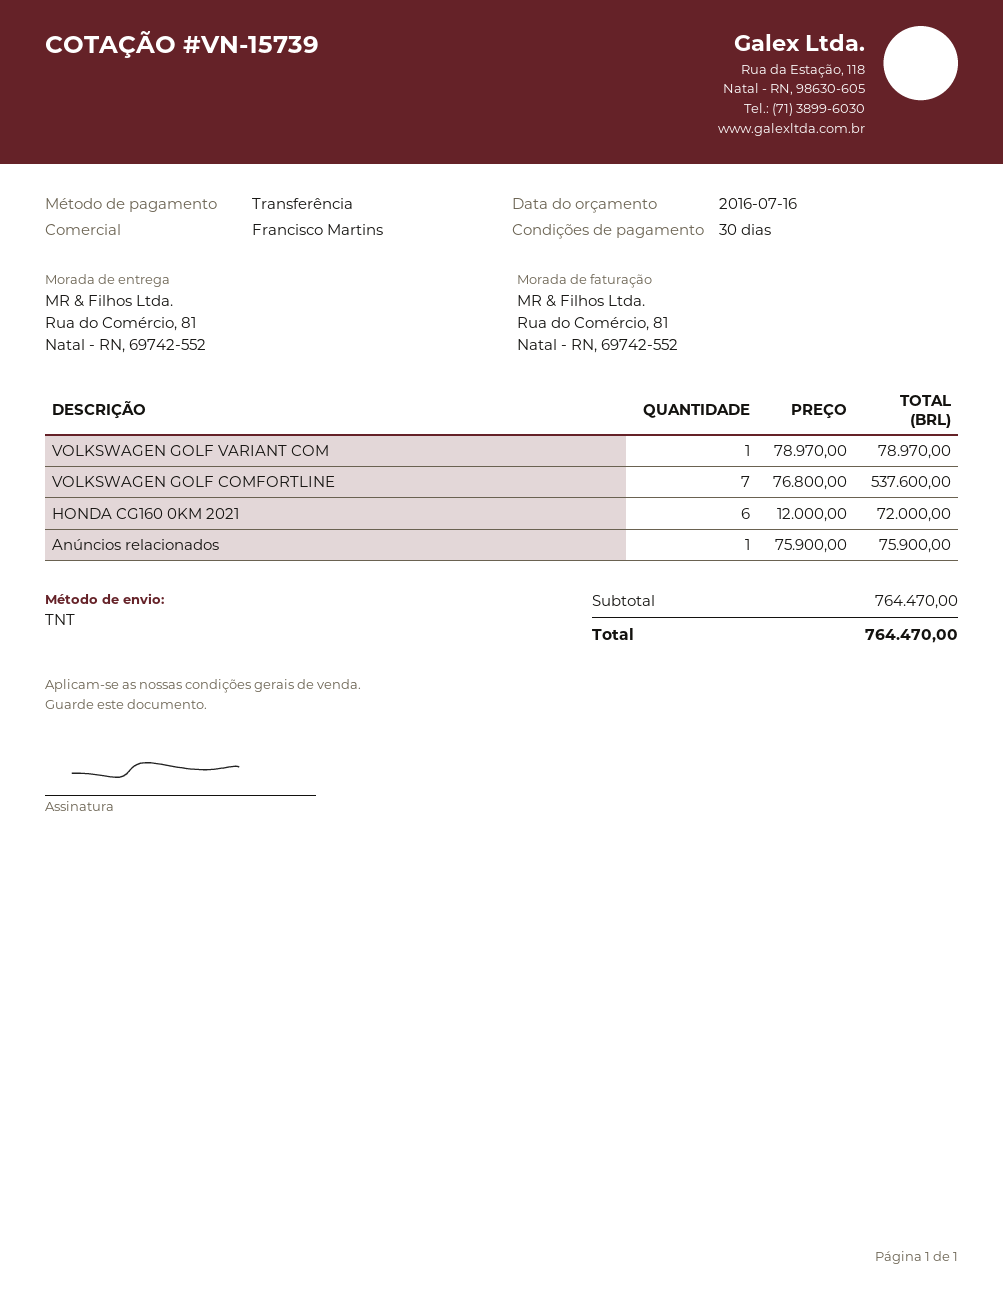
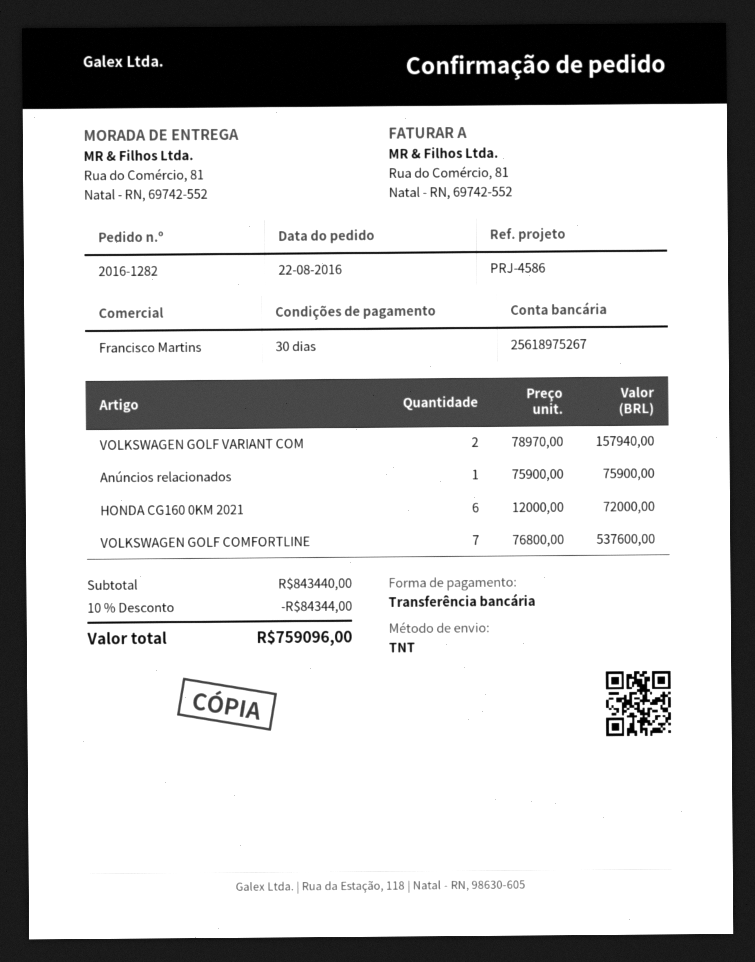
VOLKSWAGEN GOLF VARIANT COM: 1 x 78970.00 = 78970.00 -> 2 x 78970.00 = 157940.00
subtotal: 764470.00 -> 843440.00
discount: none -> 10% = 84344.00
total: 764470.00 -> 759096.00

